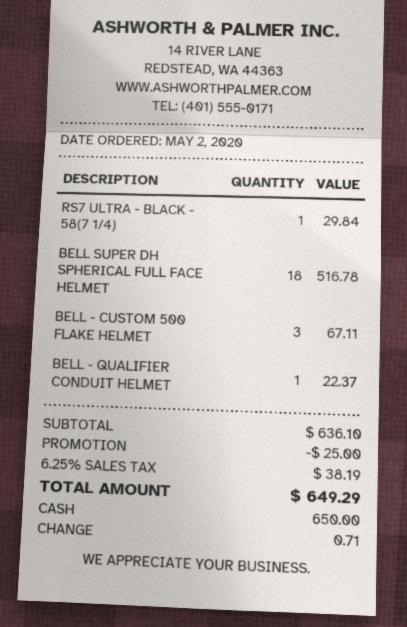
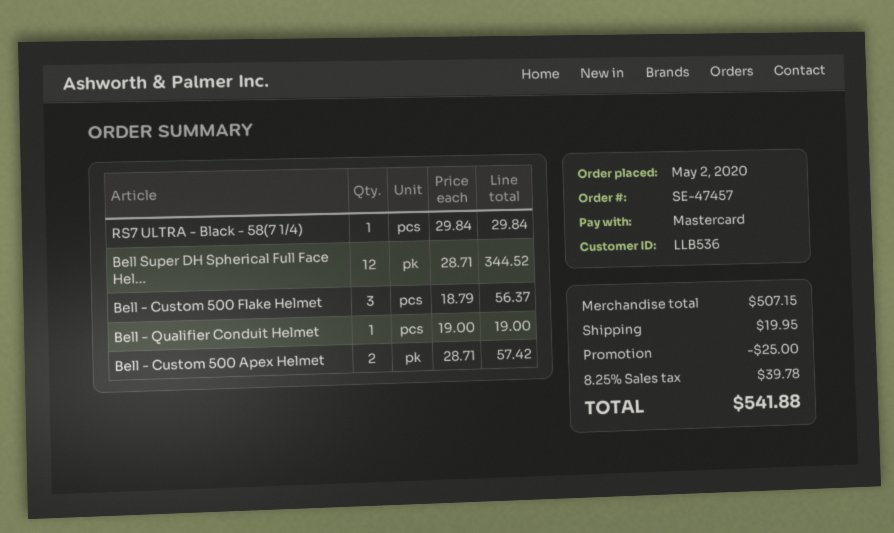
payment method: cash -> Mastercard
BELL SUPER DH SPHERICAL FULL FACE HELMET: 18 for 516.78 -> 12 for 344.52
BELL - CUSTOM 500 FLAKE HELMET: 3 for 67.11 -> 3 for 56.37
BELL - QUALIFIER CONDUIT HELMET: 1 for 22.37 -> 1 for 19.00
Bell - Custom 500 Apex Helmet: none -> 2 for 57.42
subtotal: 636.10 -> 507.15
shipping: none -> 19.95
tax: 6.25% = 38.19 -> 8.25% = 39.78
total: 649.29 -> 541.88

